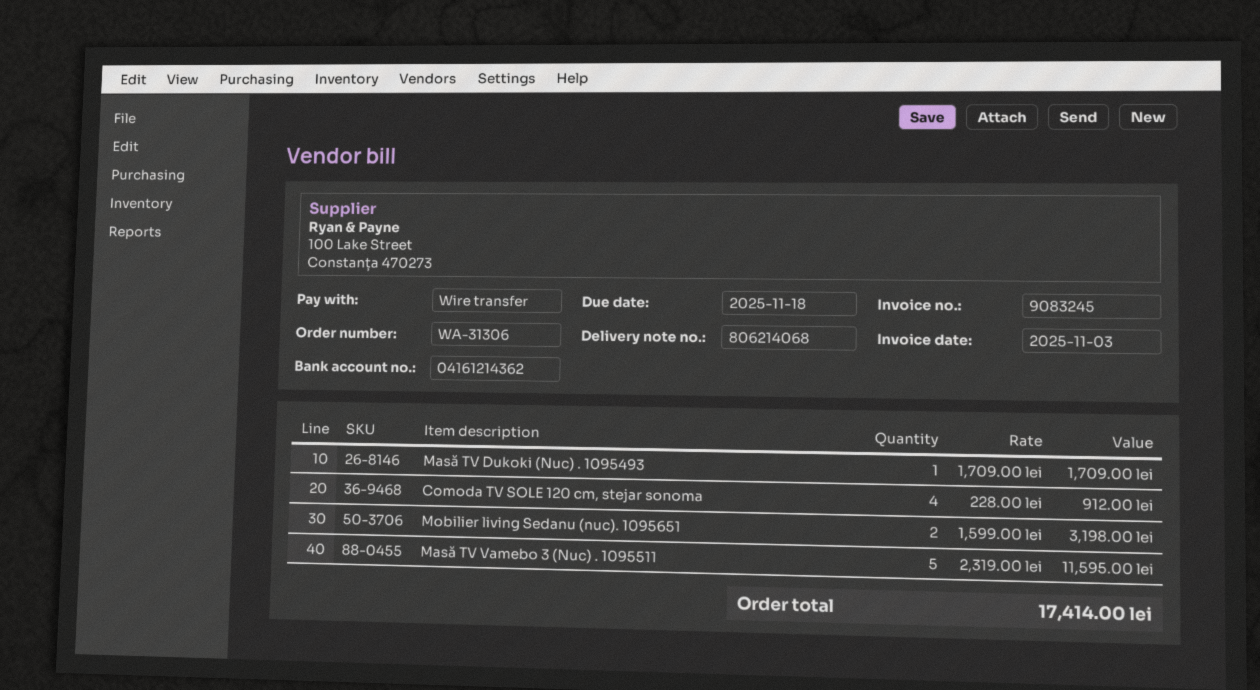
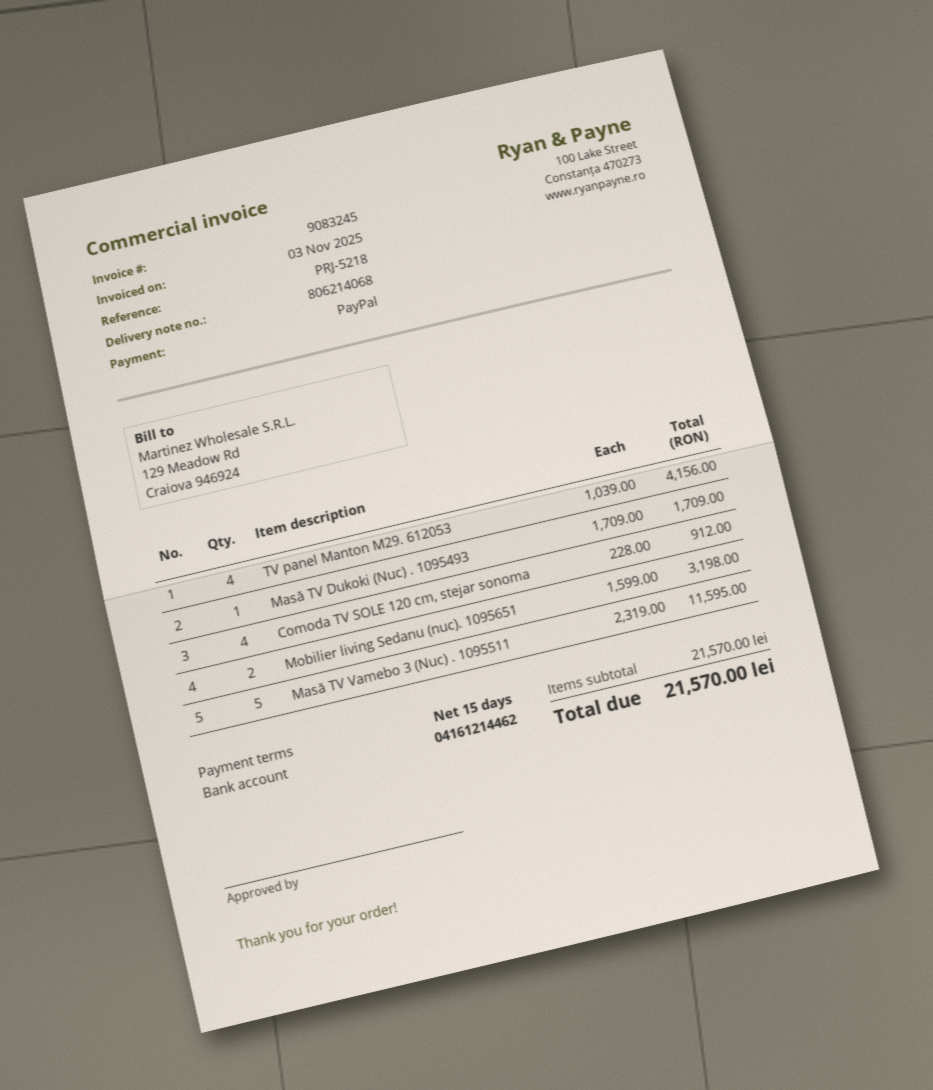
payment method: bank transfer -> PayPal
bank account: 04161214362 -> 04161214462
TV panel Manton M29. 612053: none -> 4 x 1039.00 = 4156.00
total: 17414.00 -> 21570.00

